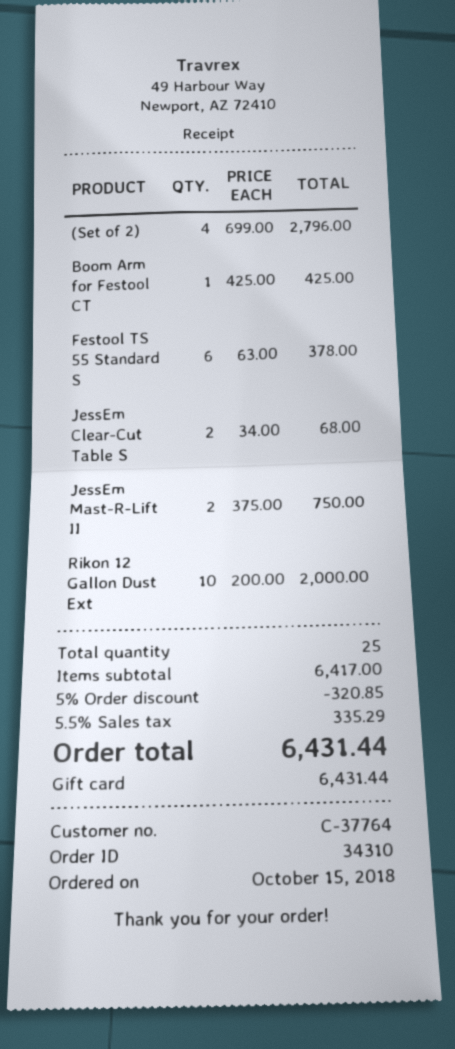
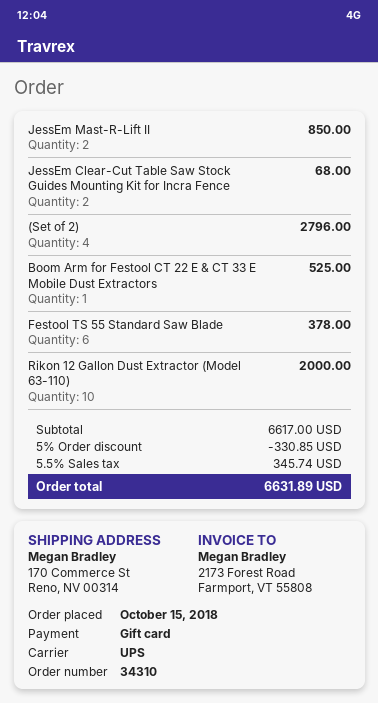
Boom Arm for Festool CT: 1 for 425.00 -> 1 for 525.00
JessEm Mast-R-Lift II: 2 for 750.00 -> 2 for 850.00
subtotal: 6417.00 -> 6617.00
discount: 5% = 320.85 -> 5% = 330.85
tax: 5.5% = 335.29 -> 5.5% = 345.74
total: 6431.44 -> 6631.89

